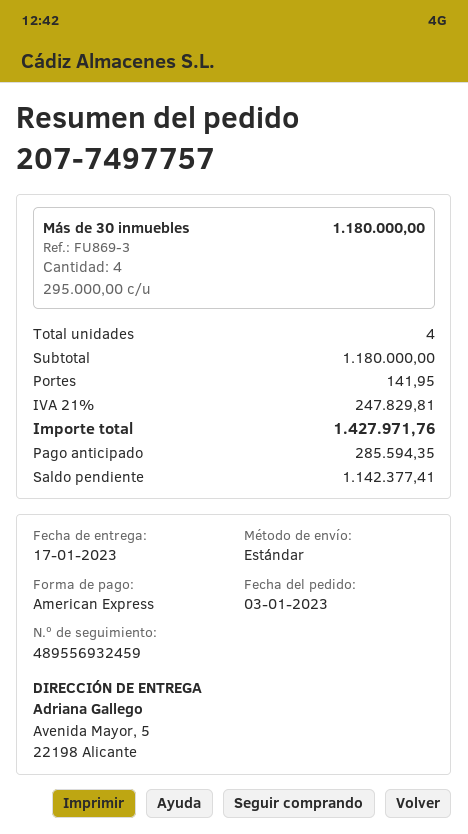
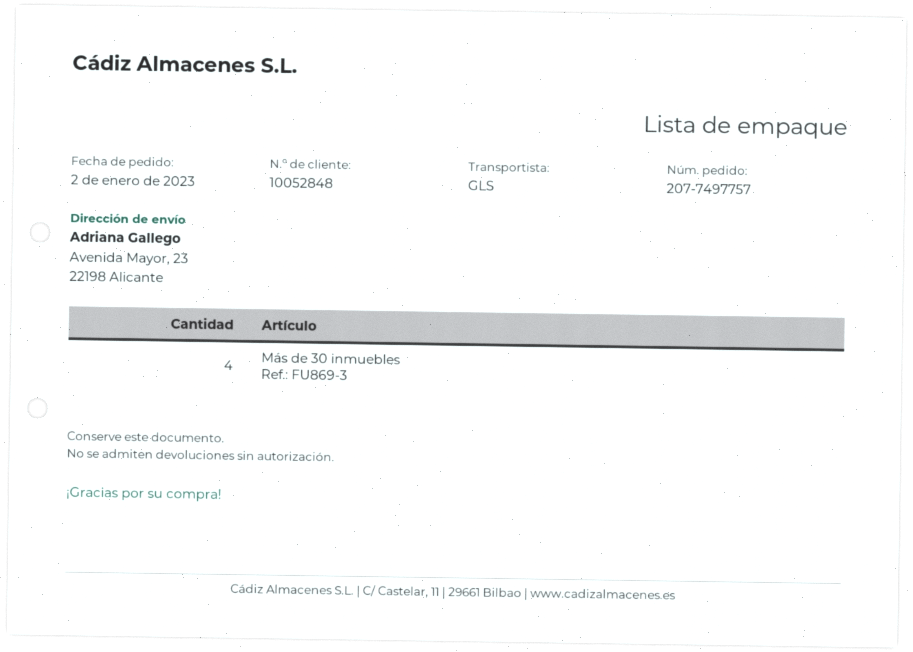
order date: 2023-01-03 -> 2023-01-02
shipping method: standard -> GLS
ship to: Avenida Mayor, 5, 22198 Alicante -> Avenida Mayor, 23, 22198 Alicante

